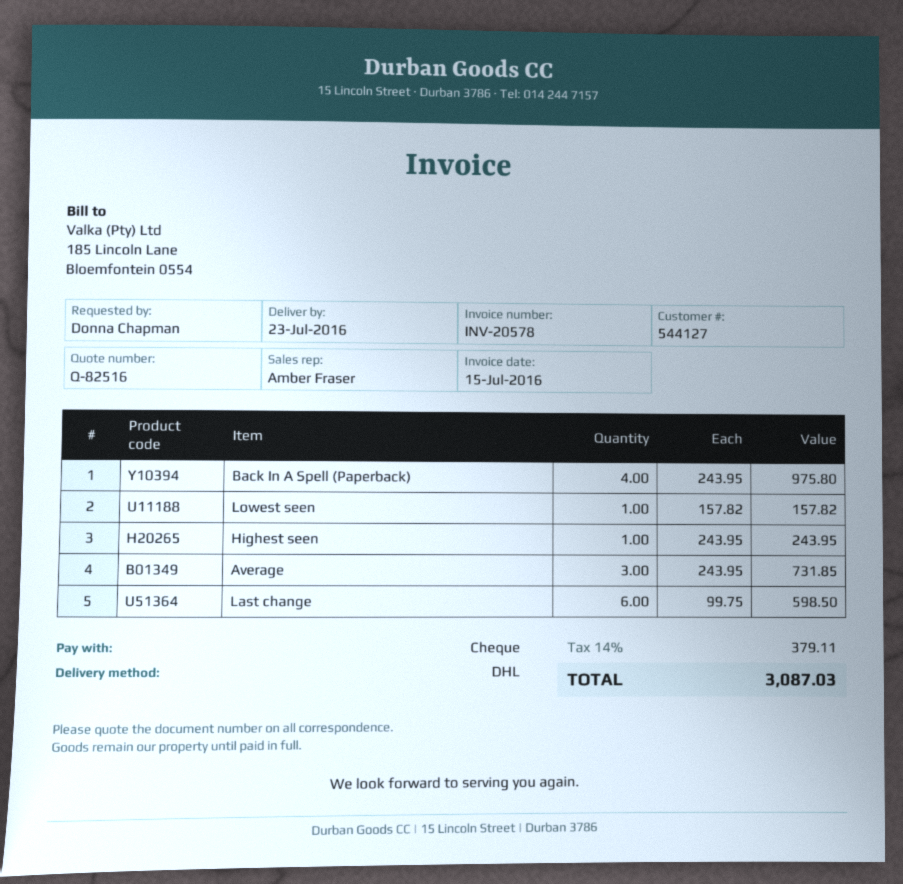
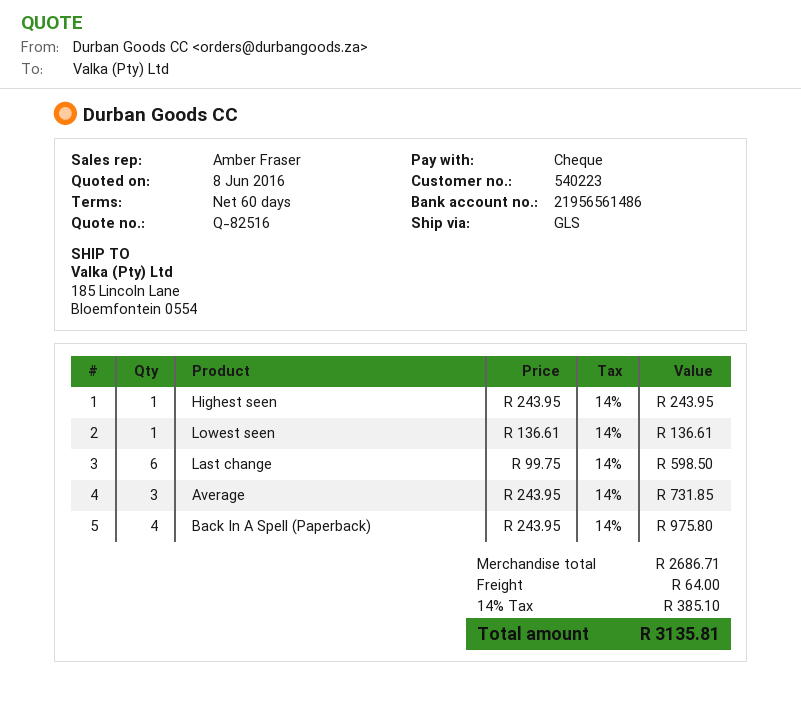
customer number: 544127 -> 540223
shipping method: DHL -> GLS
Lowest seen: 1 x 157.82 = 157.82 -> 1 x 136.61 = 136.61
shipping: none -> 64.00
tax: 14% = 379.11 -> 14% = 385.10
total: 3087.03 -> 3135.81

